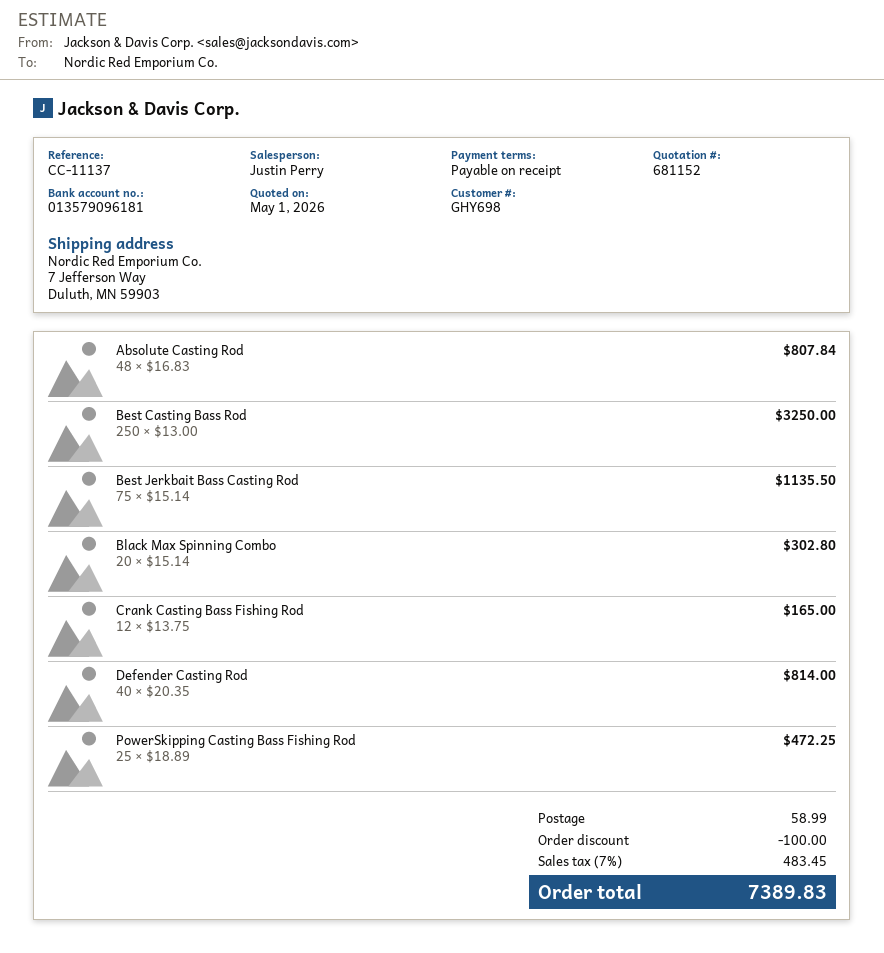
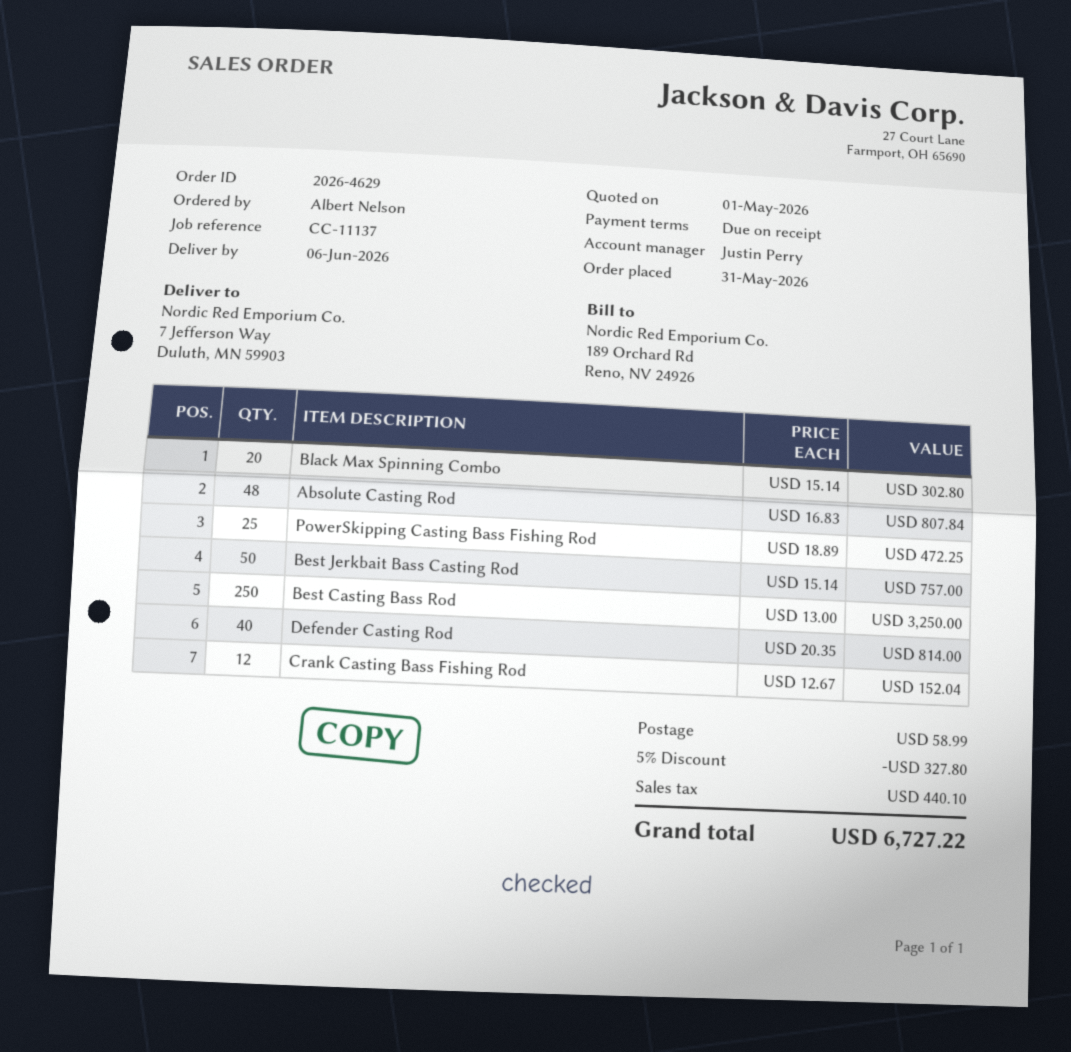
Best Jerkbait Bass Casting Rod: 75 x 15.14 = 1135.50 -> 50 x 15.14 = 757.00
Crank Casting Bass Fishing Rod: 12 x 13.75 = 165.00 -> 12 x 12.67 = 152.04
discount: 100.00 -> 327.80
tax: 483.45 -> 440.10
total: 7389.83 -> 6727.22

